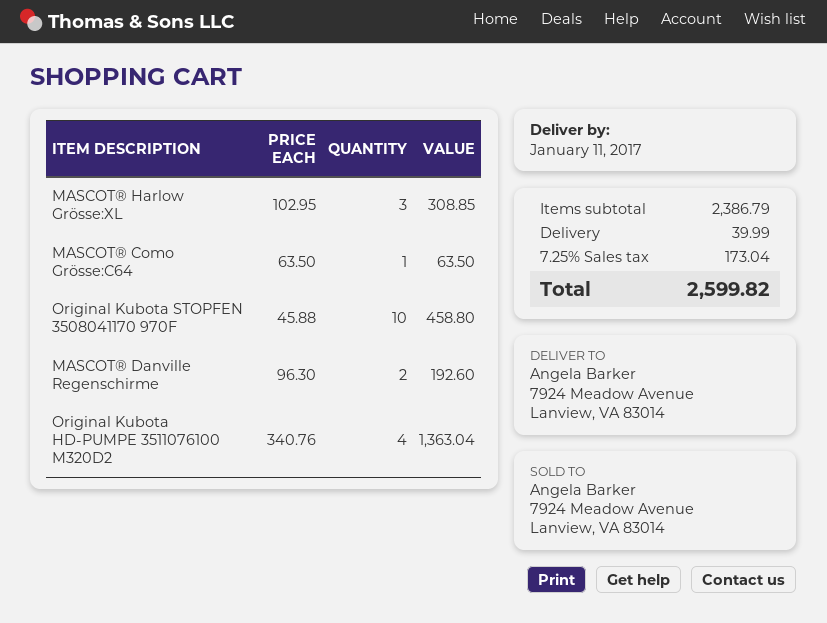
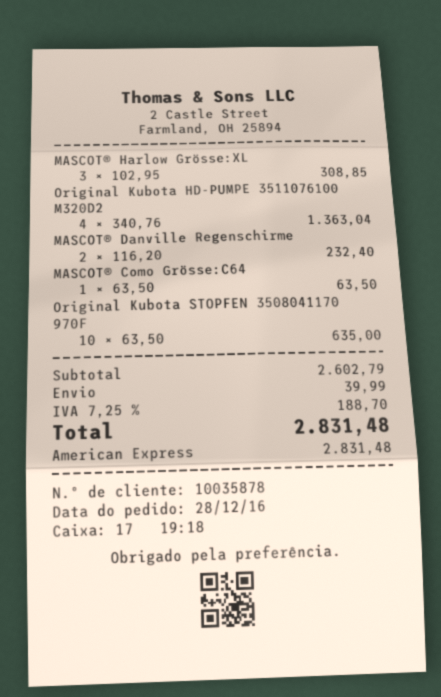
Original Kubota STOPFEN 3508041170 970F: 10 x 45.88 = 458.80 -> 10 x 63.50 = 635.00
MASCOT® Danville Regenschirme: 2 x 96.30 = 192.60 -> 2 x 116.20 = 232.40
subtotal: 2386.79 -> 2602.79
tax: 7.25% = 173.04 -> 7.25% = 188.70
total: 2599.82 -> 2831.48

